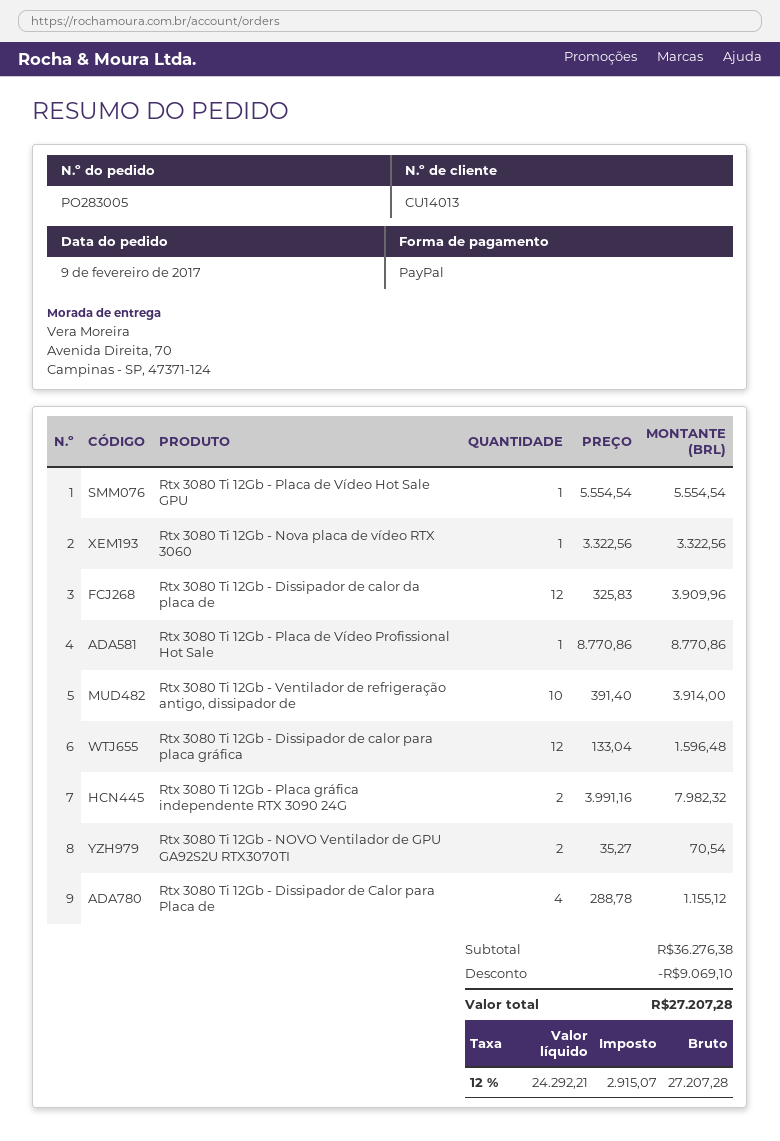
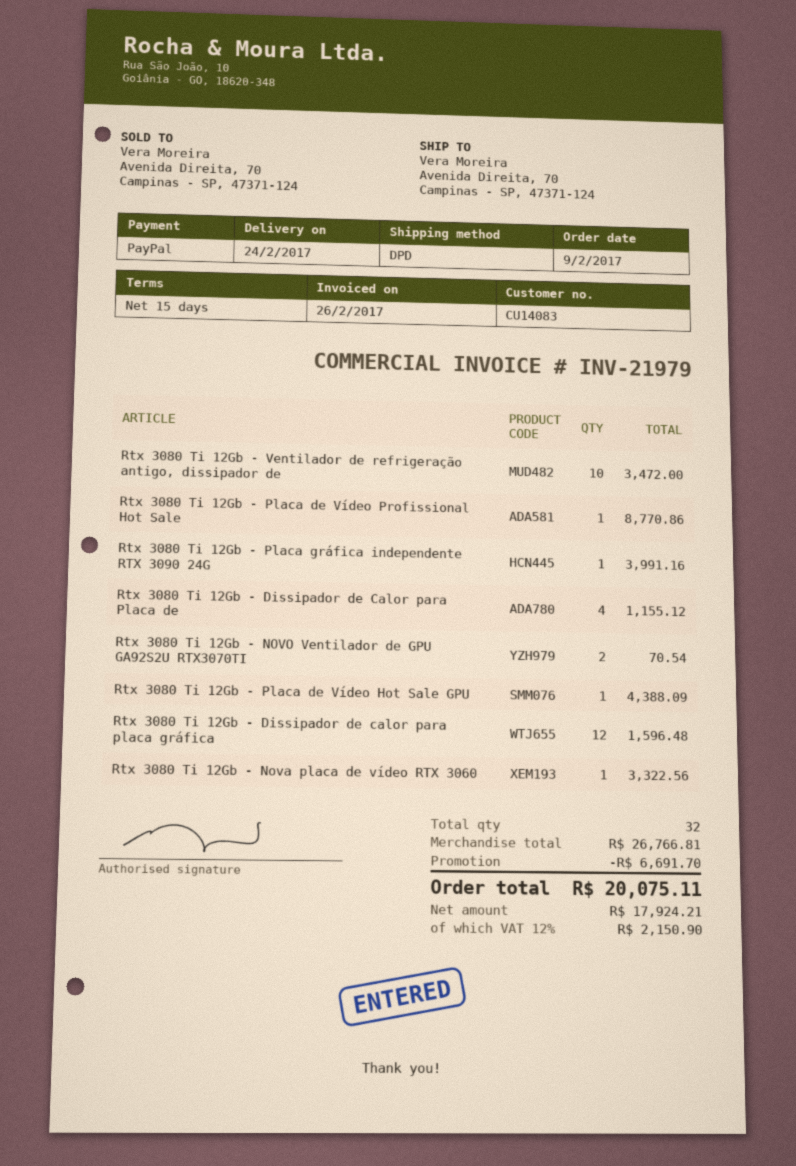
customer number: CU14013 -> CU14083
Rtx 3080 Ti 12Gb - Placa de Vídeo Hot Sale GPU: 1 for 5554.54 -> 1 for 4388.09
Rtx 3080 Ti 12Gb - Dissipador de calor da placa de: 12 for 3909.96 -> none
Rtx 3080 Ti 12Gb - Ventilador de refrigeração antigo, dissipador de: 10 for 3914.00 -> 10 for 3472.00
Rtx 3080 Ti 12Gb - Placa gráfica independente RTX 3090 24G: 2 for 7982.32 -> 1 for 3991.16
subtotal: 36276.38 -> 26766.81
discount: 9069.10 -> 6691.70
net: 24292.21 -> 17924.21
tax: 12% = 2915.07 -> 12% = 2150.90
total: 27207.28 -> 20075.11

